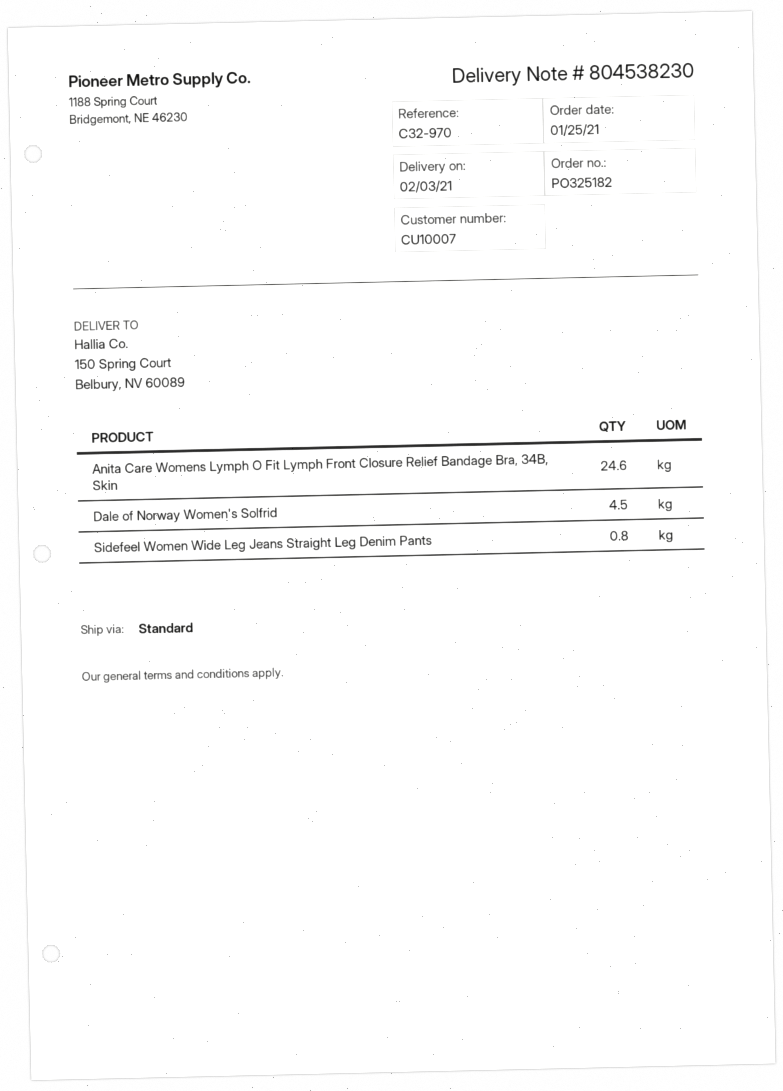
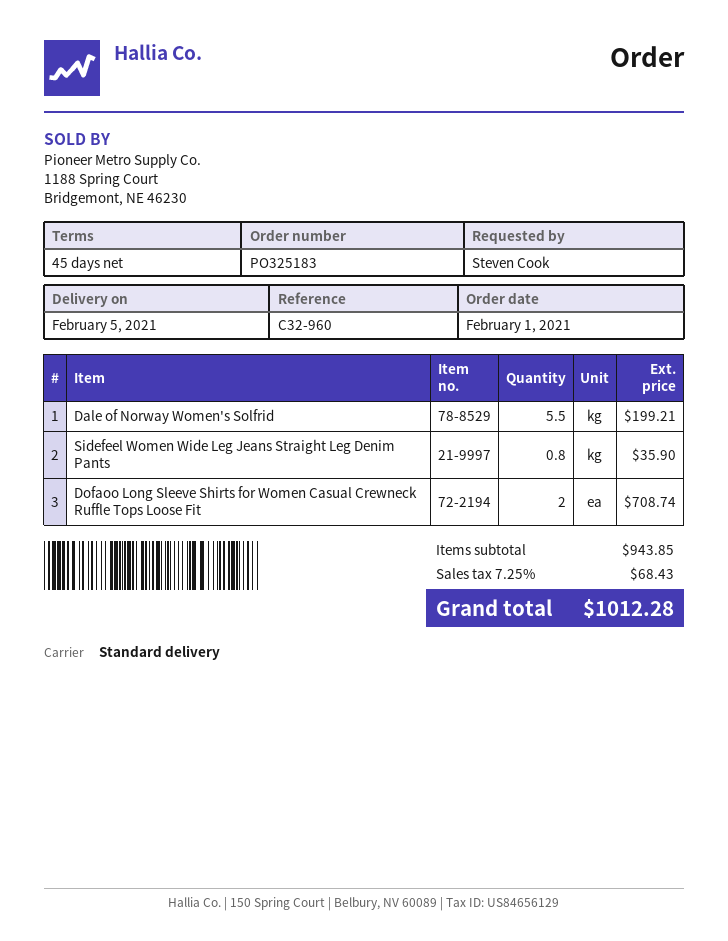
order number: PO325182 -> PO325183
order date: 2021-01-25 -> 2021-02-01
delivery date: 2021-02-03 -> 2021-02-05
reference: C32-970 -> C32-960
Anita Care Womens Lymph O Fit Lymph Front Closure Relief Bandage Bra, 34B, Skin: 24.6 -> none
Dale of Norway Women's Solfrid: 4.5 -> 5.5
Dofaoo Long Sleeve Shirts for Women Casual Crewneck Ruffle Tops Loose Fit: none -> 2

